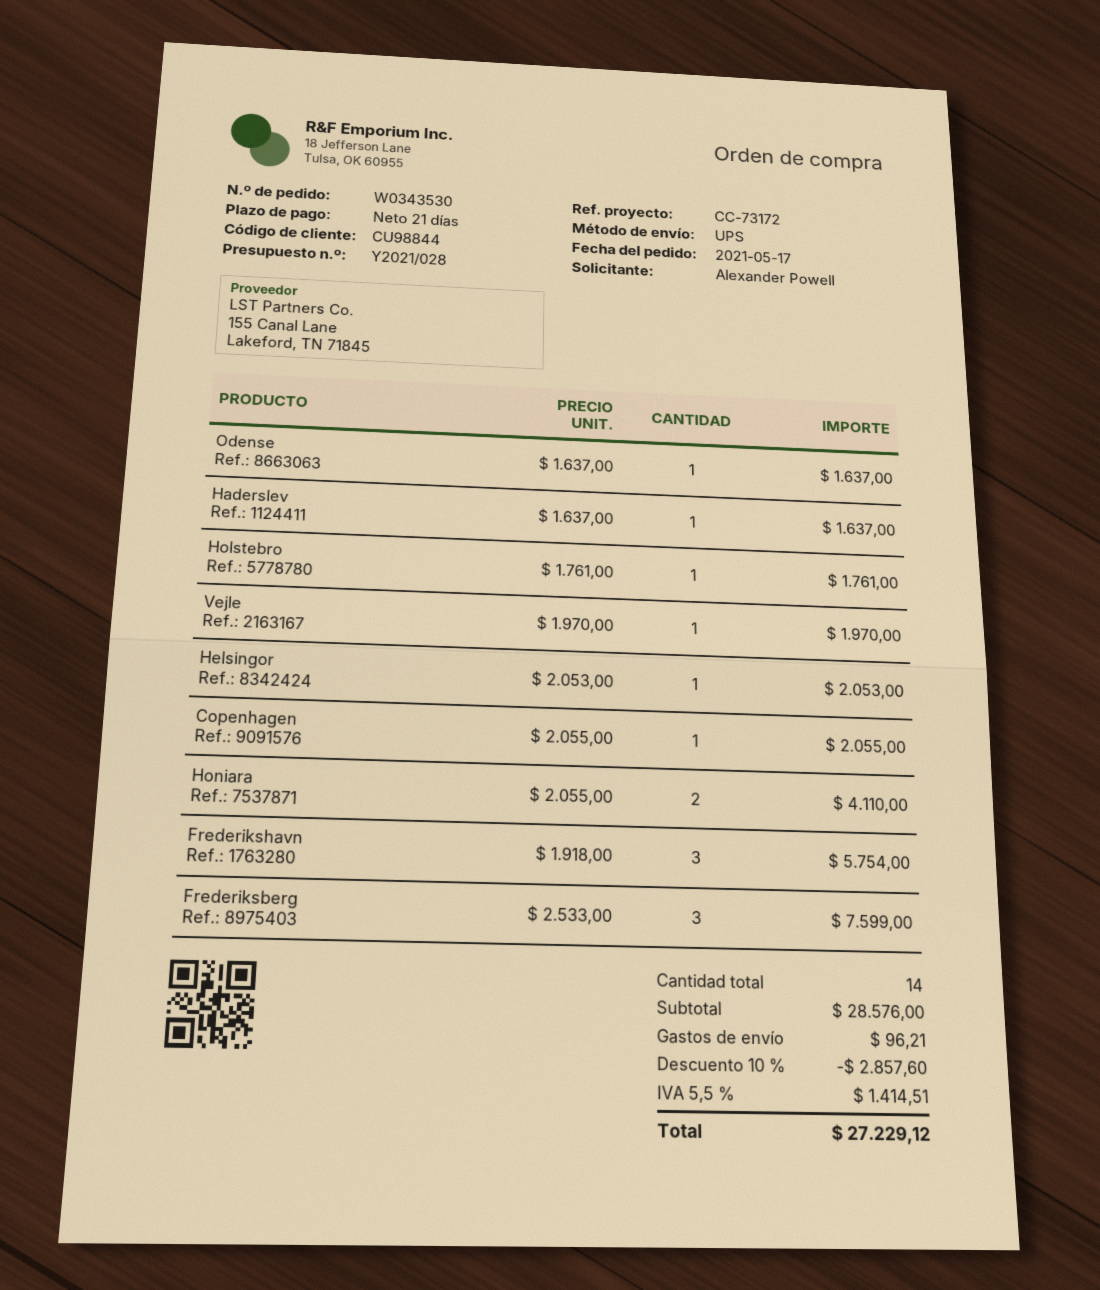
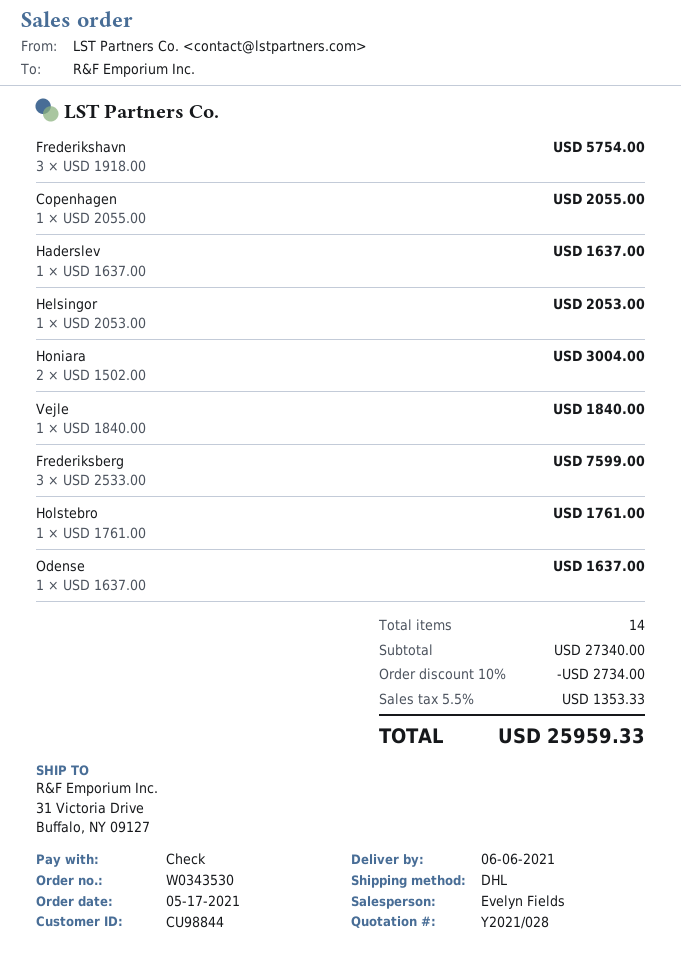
shipping method: UPS -> DHL
Vejle: 1 x 1970.00 = 1970.00 -> 1 x 1840.00 = 1840.00
Honiara: 2 x 2055.00 = 4110.00 -> 2 x 1502.00 = 3004.00
subtotal: 28576.00 -> 27340.00
discount: 10% = 2857.60 -> 10% = 2734.00
shipping: 96.21 -> none
tax: 5.5% = 1414.51 -> 5.5% = 1353.33
total: 27229.12 -> 25959.33

